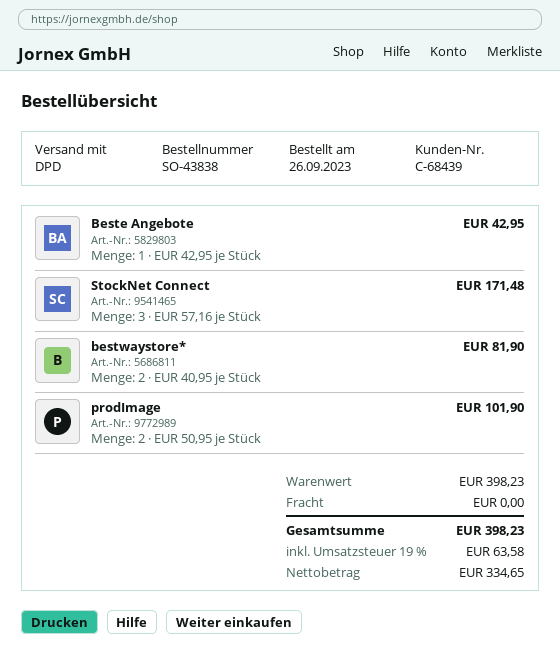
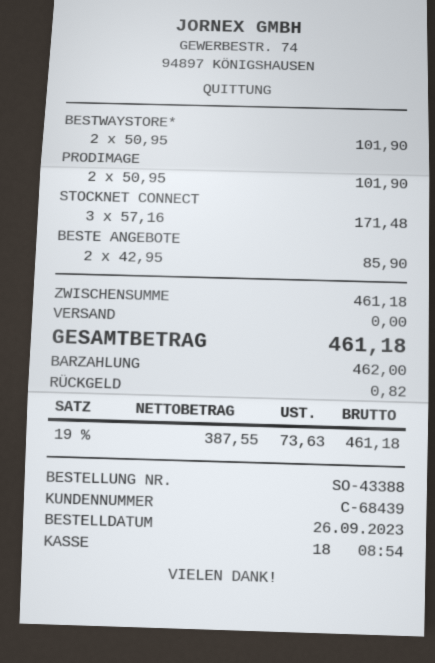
order number: SO-43838 -> SO-43388
Beste Angebote: 1 x 42.95 = 42.95 -> 2 x 42.95 = 85.90
bestwaystore*: 2 x 40.95 = 81.90 -> 2 x 50.95 = 101.90
subtotal: 398.23 -> 461.18
net: 334.65 -> 387.55
tax: 19% = 63.58 -> 19% = 73.63
total: 398.23 -> 461.18

